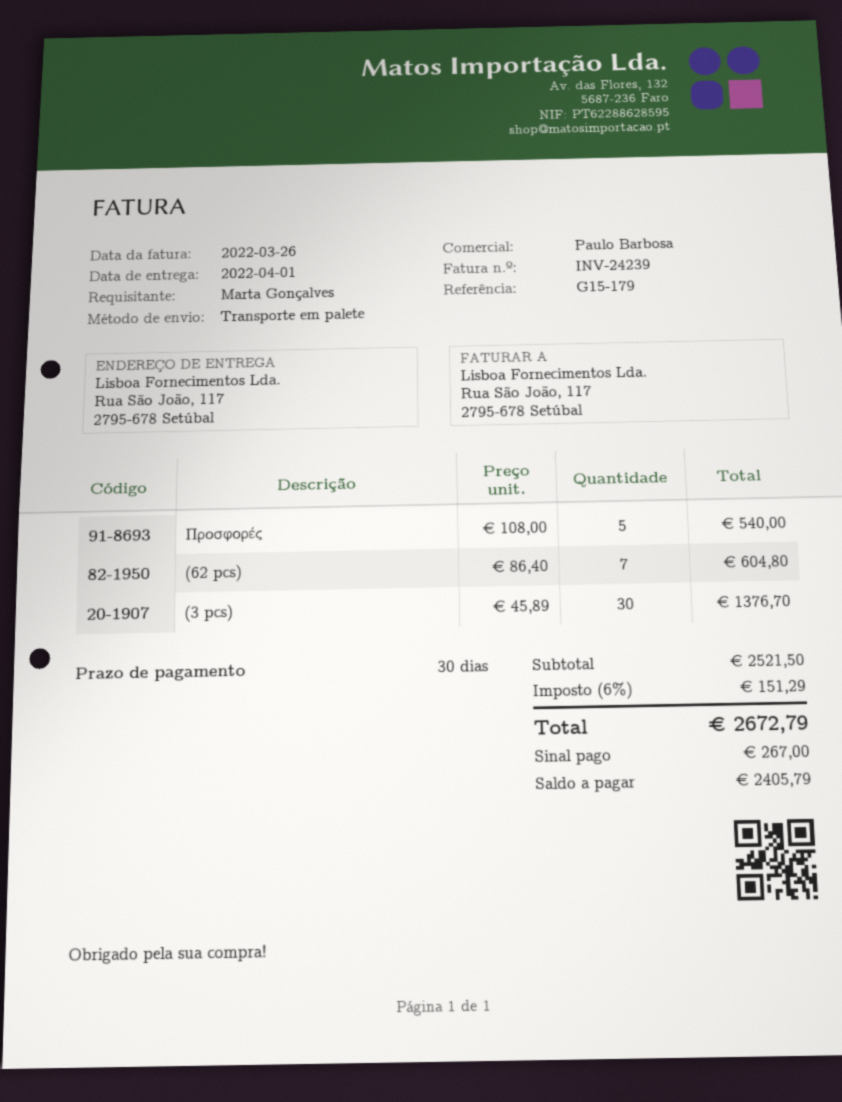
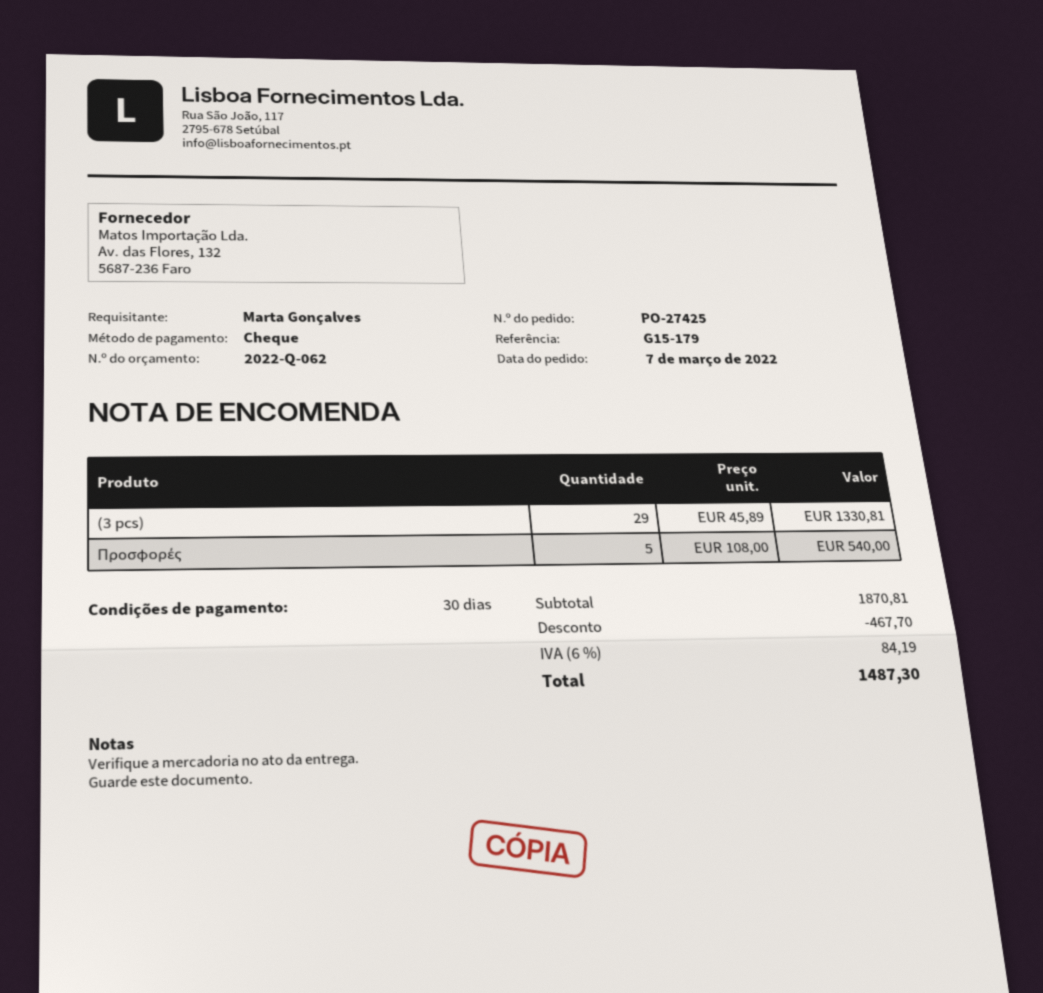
(62 pcs): 7 x 86.40 = 604.80 -> none
(3 pcs): 30 x 45.89 = 1376.70 -> 29 x 45.89 = 1330.81
subtotal: 2521.50 -> 1870.81
discount: none -> 467.70
tax: 6% = 151.29 -> 6% = 84.19
total: 2672.79 -> 1487.30

